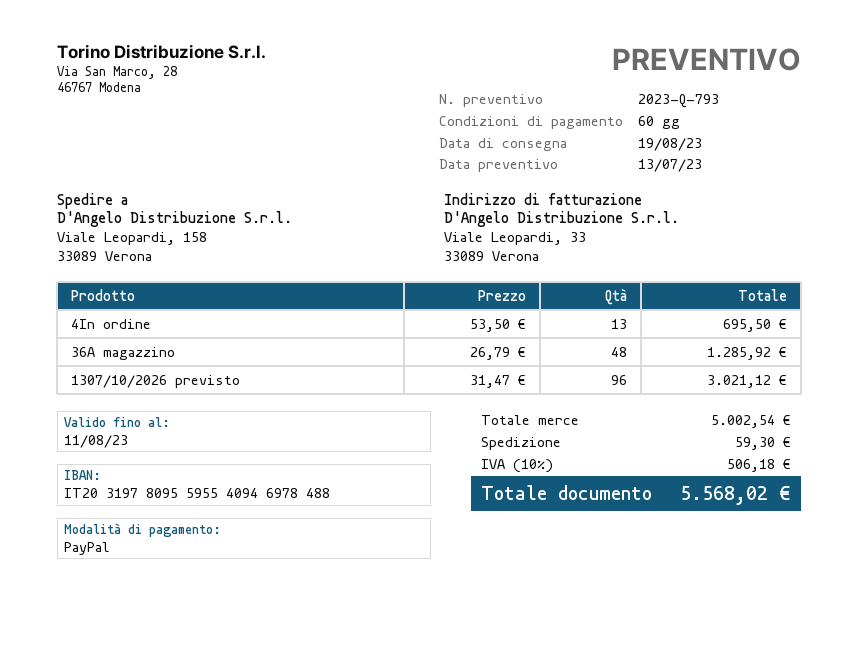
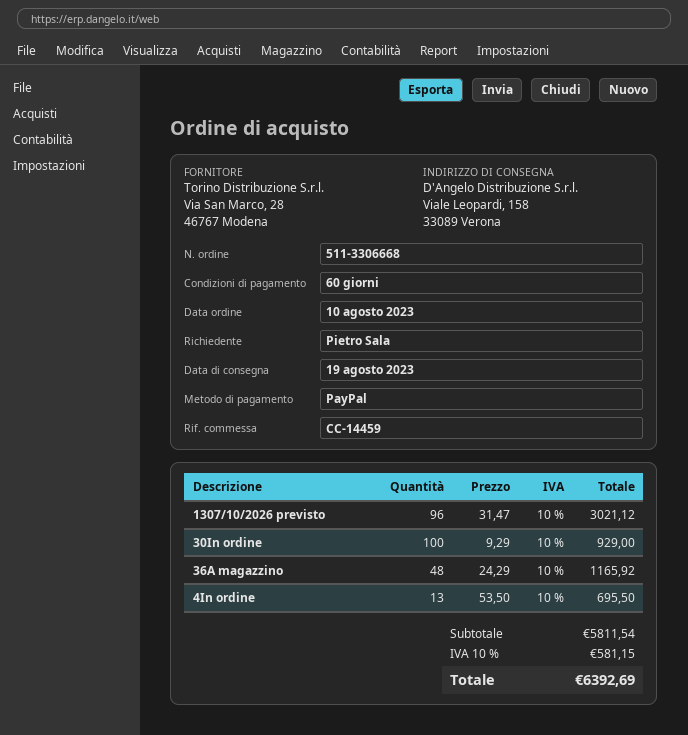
36A magazzino: 48 x 26.79 = 1285.92 -> 48 x 24.29 = 1165.92
30In ordine: none -> 100 x 9.29 = 929.00
subtotal: 5002.54 -> 5811.54
shipping: 59.30 -> none
tax: 10% = 506.18 -> 10% = 581.15
total: 5568.02 -> 6392.69

